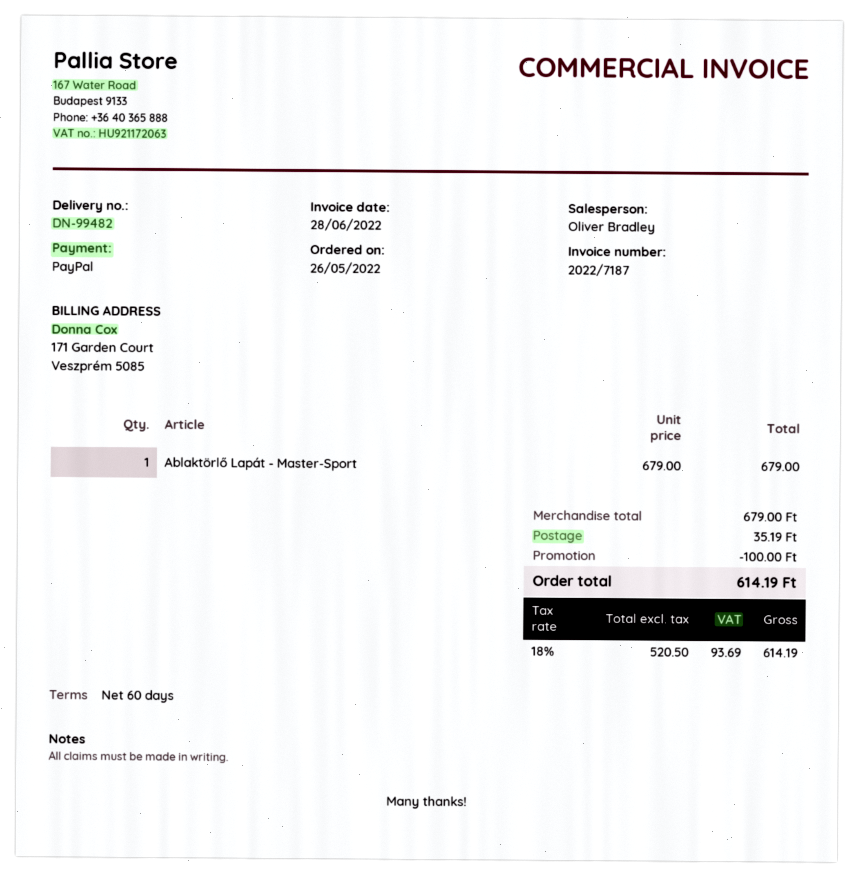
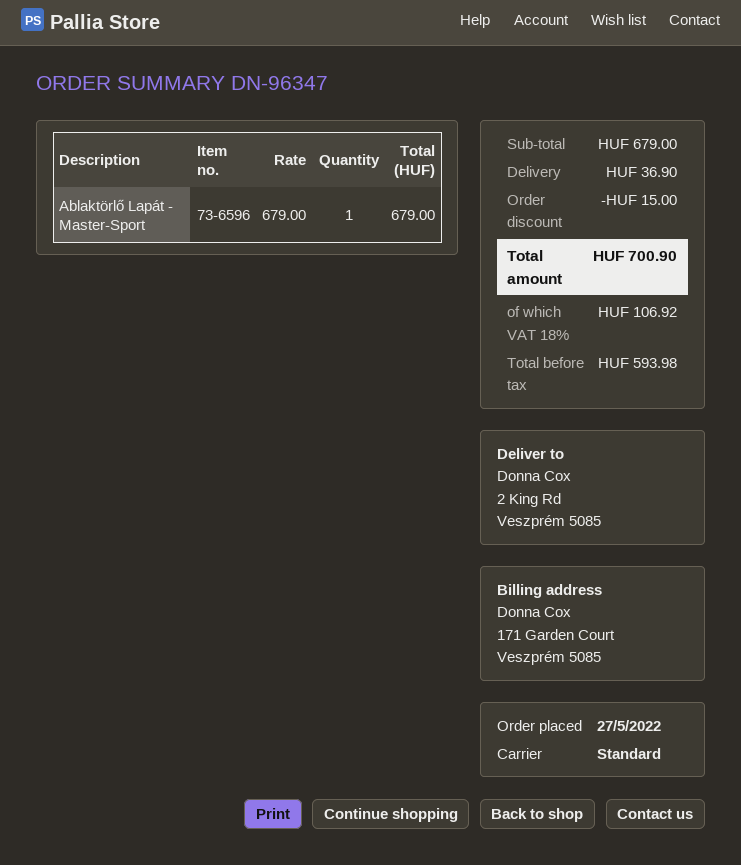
order date: 2022-05-26 -> 2022-05-27
discount: 100.00 -> 15.00
shipping: 35.19 -> 36.90
net: 520.50 -> 593.98
tax: 18% = 93.69 -> 18% = 106.92
total: 614.19 -> 700.90

